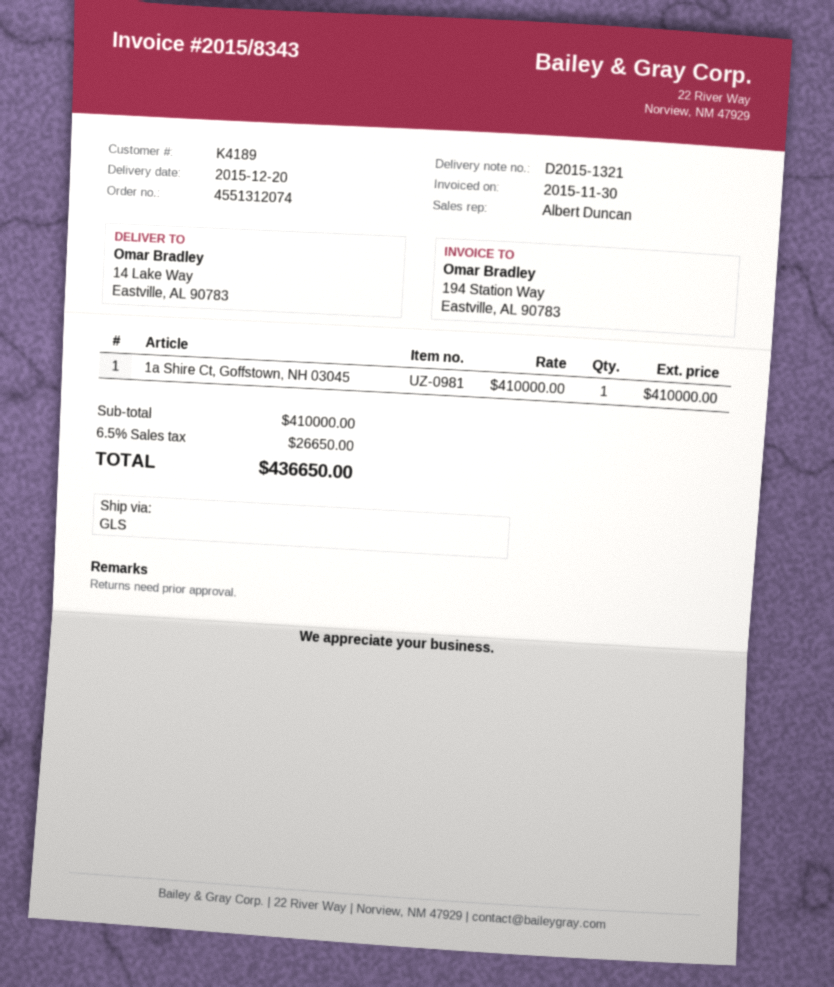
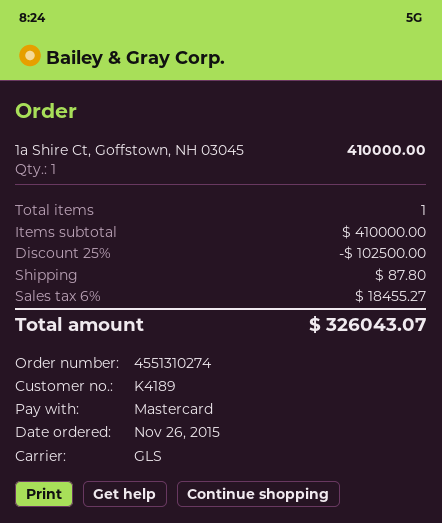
order number: 4551312074 -> 4551310274
discount: none -> 25% = 102500.00
shipping: none -> 87.80
tax: 6.5% = 26650.00 -> 6% = 18455.27
total: 436650.00 -> 326043.07

